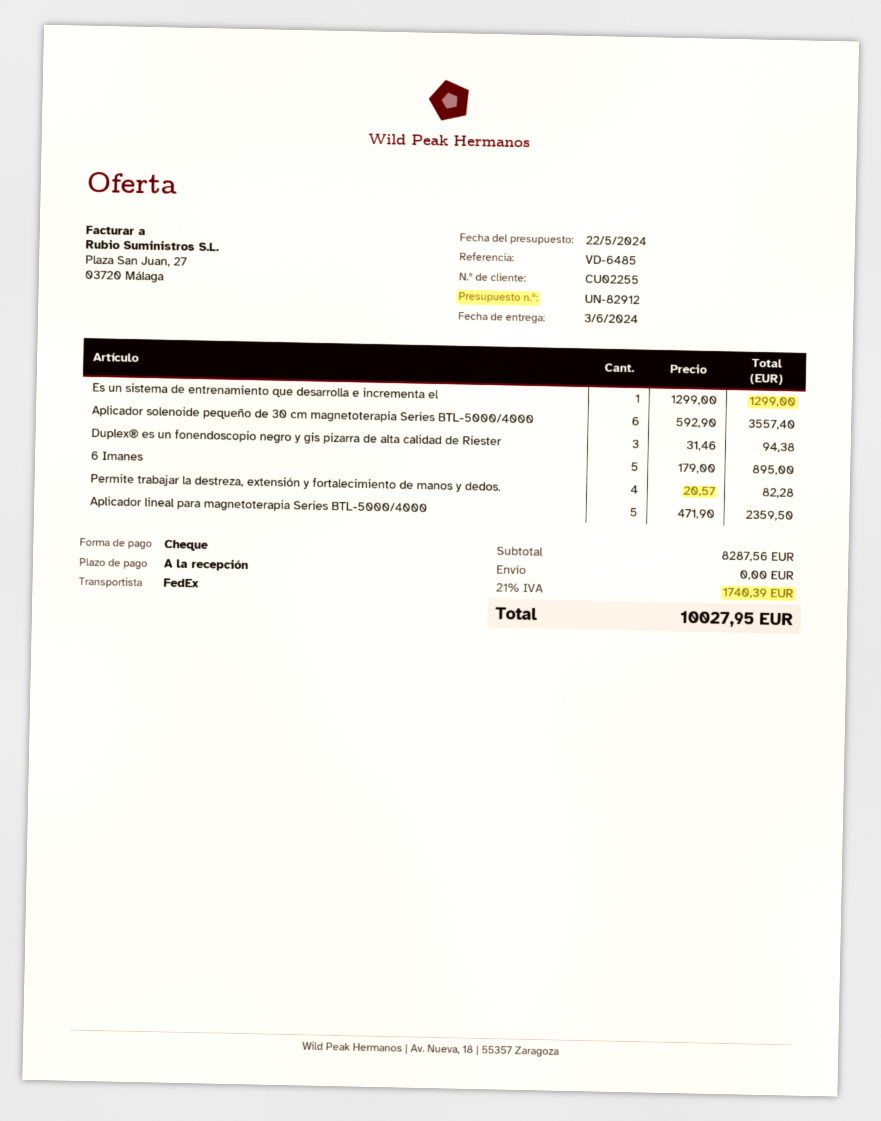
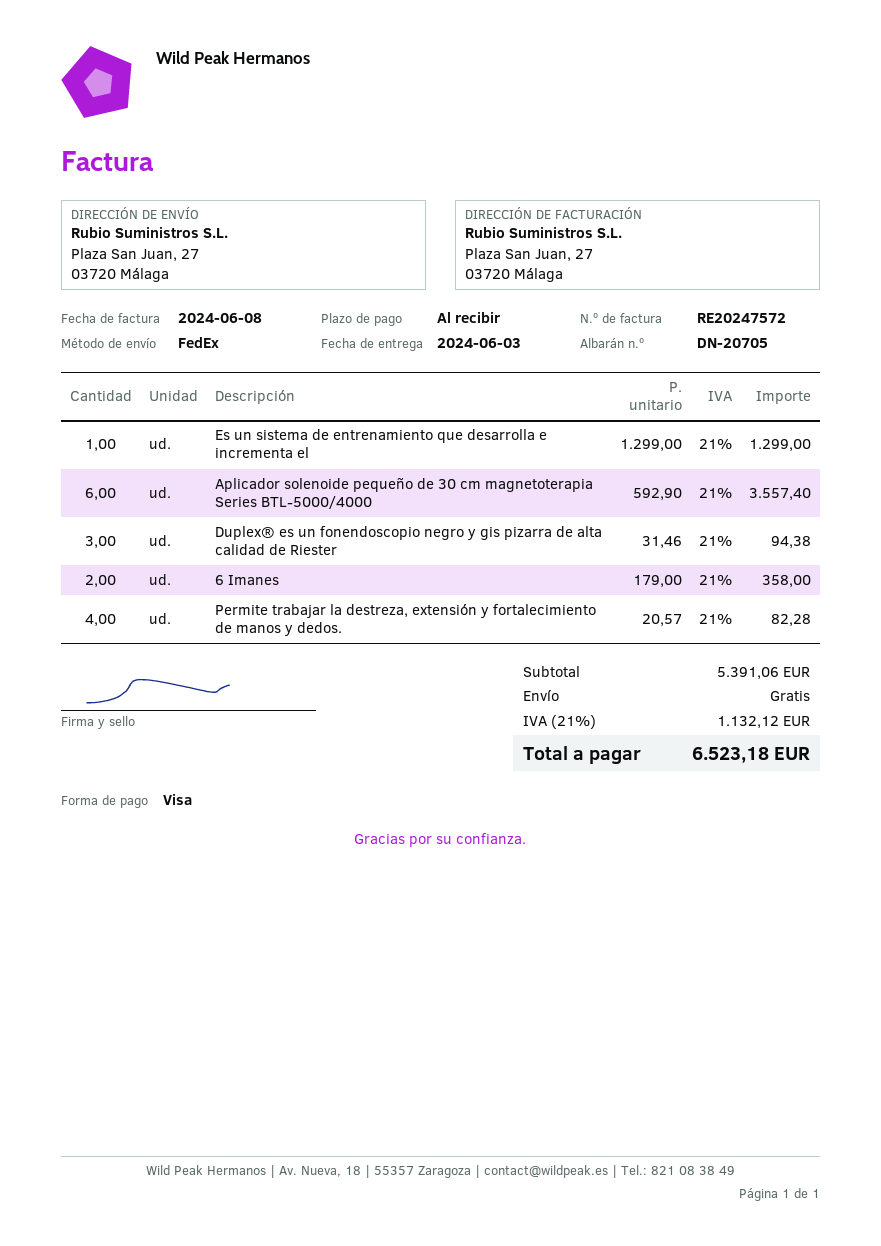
payment method: cheque -> Visa
6 Imanes: 5 x 179.00 = 895.00 -> 2 x 179.00 = 358.00
Aplicador lineal para magnetoterapia Series BTL-5000/4000: 5 x 471.90 = 2359.50 -> none
subtotal: 8287.56 -> 5391.06
tax: 21% = 1740.39 -> 21% = 1132.12
total: 10027.95 -> 6523.18

